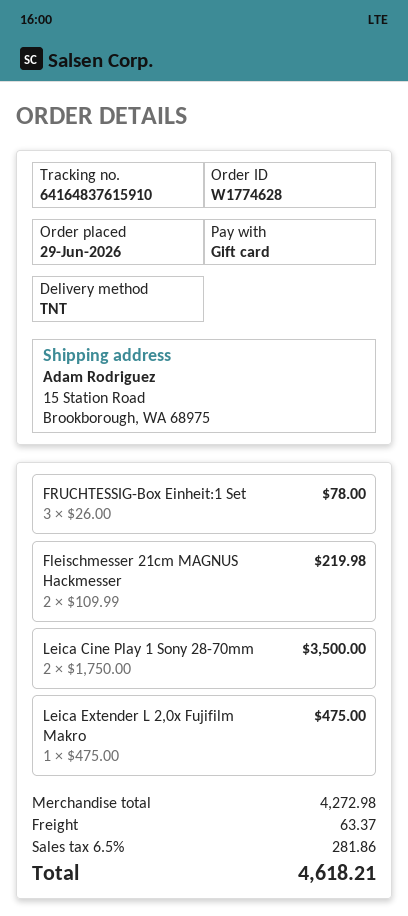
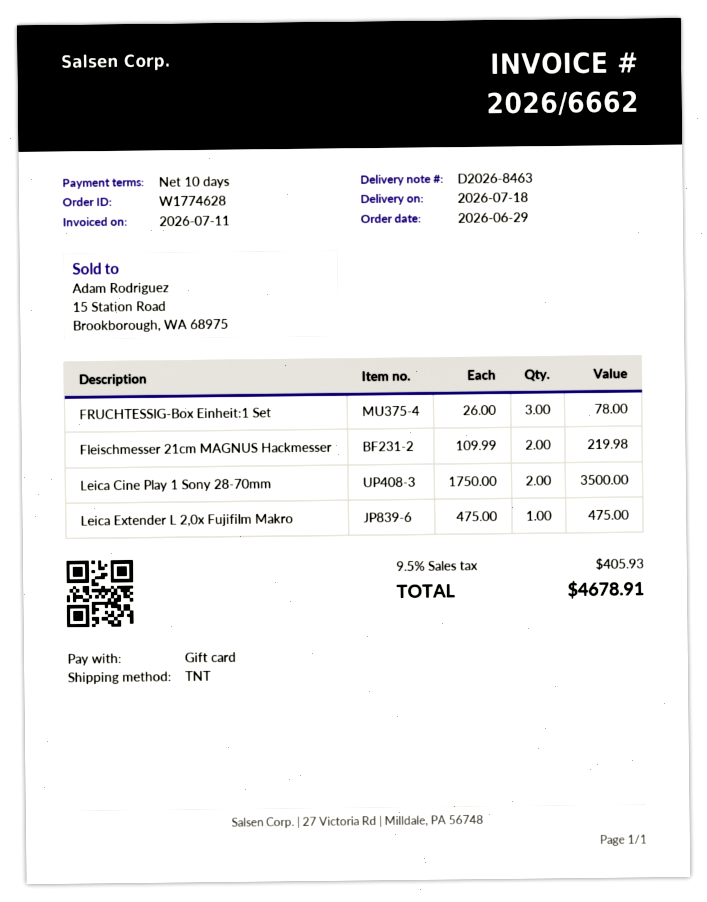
shipping: 63.37 -> none
tax: 6.5% = 281.86 -> 9.5% = 405.93
total: 4618.21 -> 4678.91

